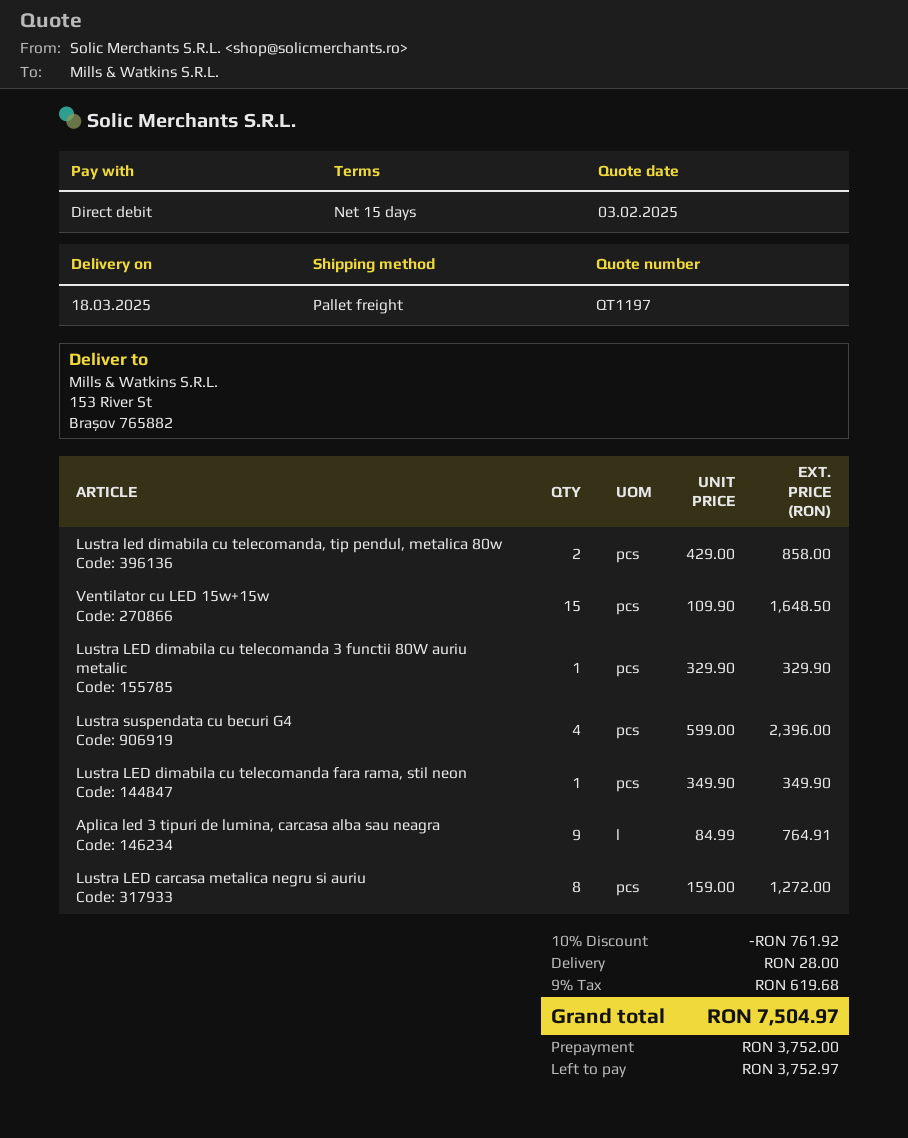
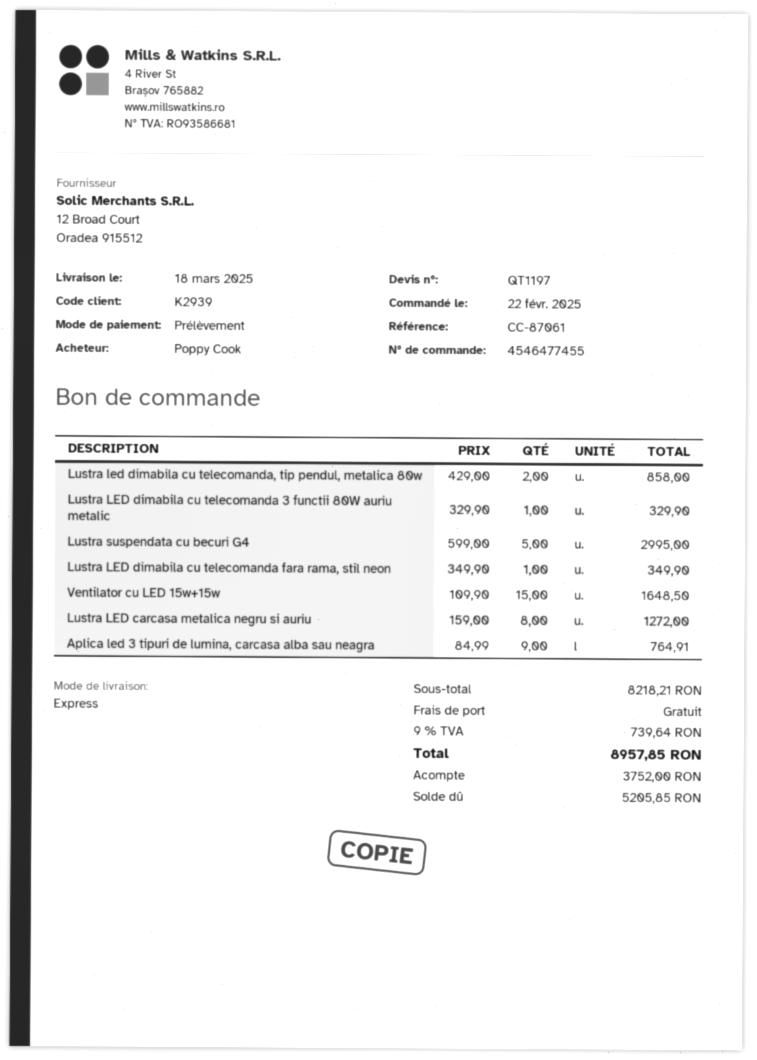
shipping method: pallet freight -> express
Lustra suspendata cu becuri G4: 4 x 599.00 = 2396.00 -> 5 x 599.00 = 2995.00
discount: 10% = 761.92 -> none
shipping: 28.00 -> 0.00
tax: 9% = 619.68 -> 9% = 739.64
total: 7504.97 -> 8957.85
balance: 3752.97 -> 5205.85

